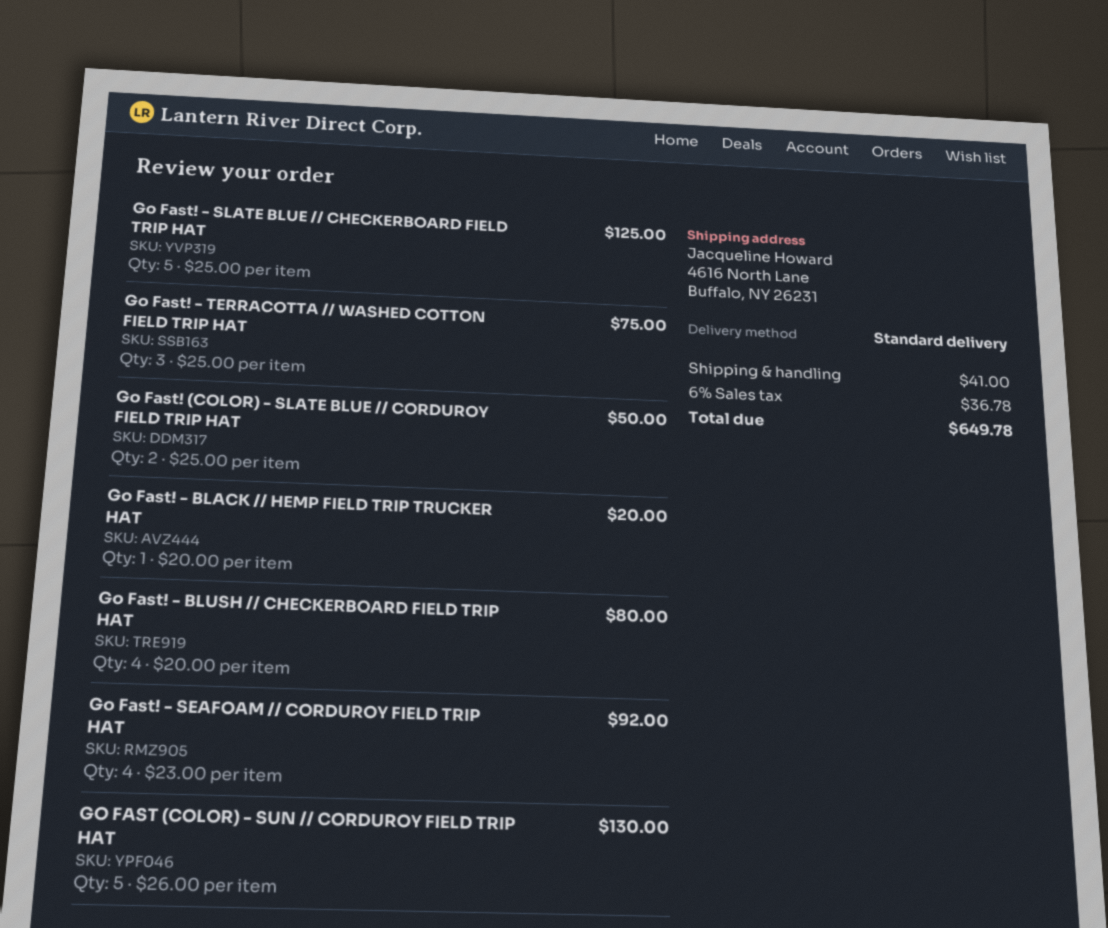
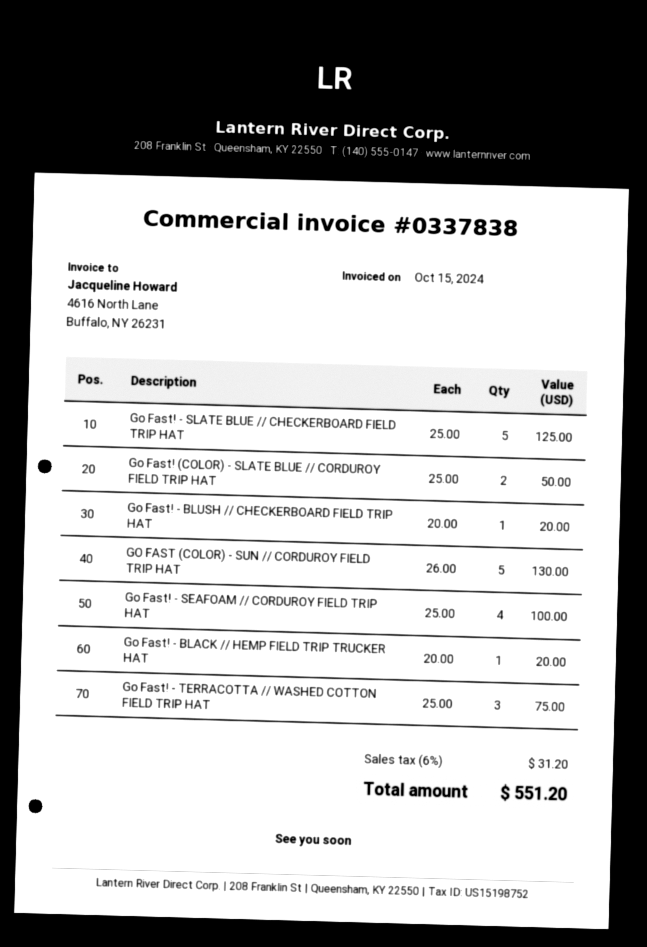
Go Fast! - BLUSH // CHECKERBOARD FIELD TRIP HAT: 4 x 20.00 = 80.00 -> 1 x 20.00 = 20.00
Go Fast! - SEAFOAM // CORDUROY FIELD TRIP HAT: 4 x 23.00 = 92.00 -> 4 x 25.00 = 100.00
shipping: 41.00 -> none
tax: 6% = 36.78 -> 6% = 31.20
total: 649.78 -> 551.20

